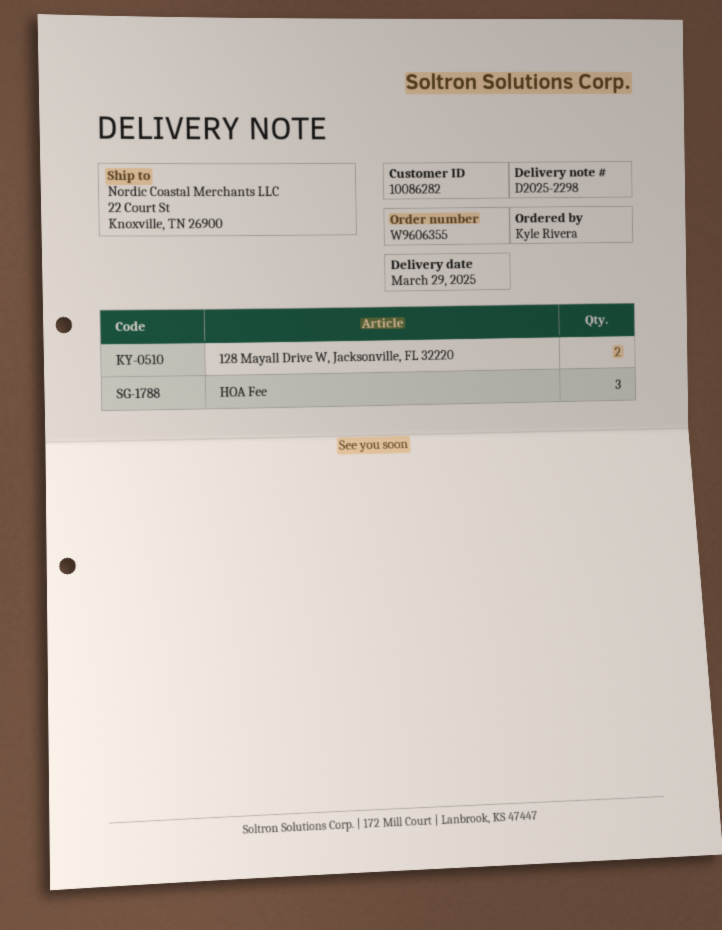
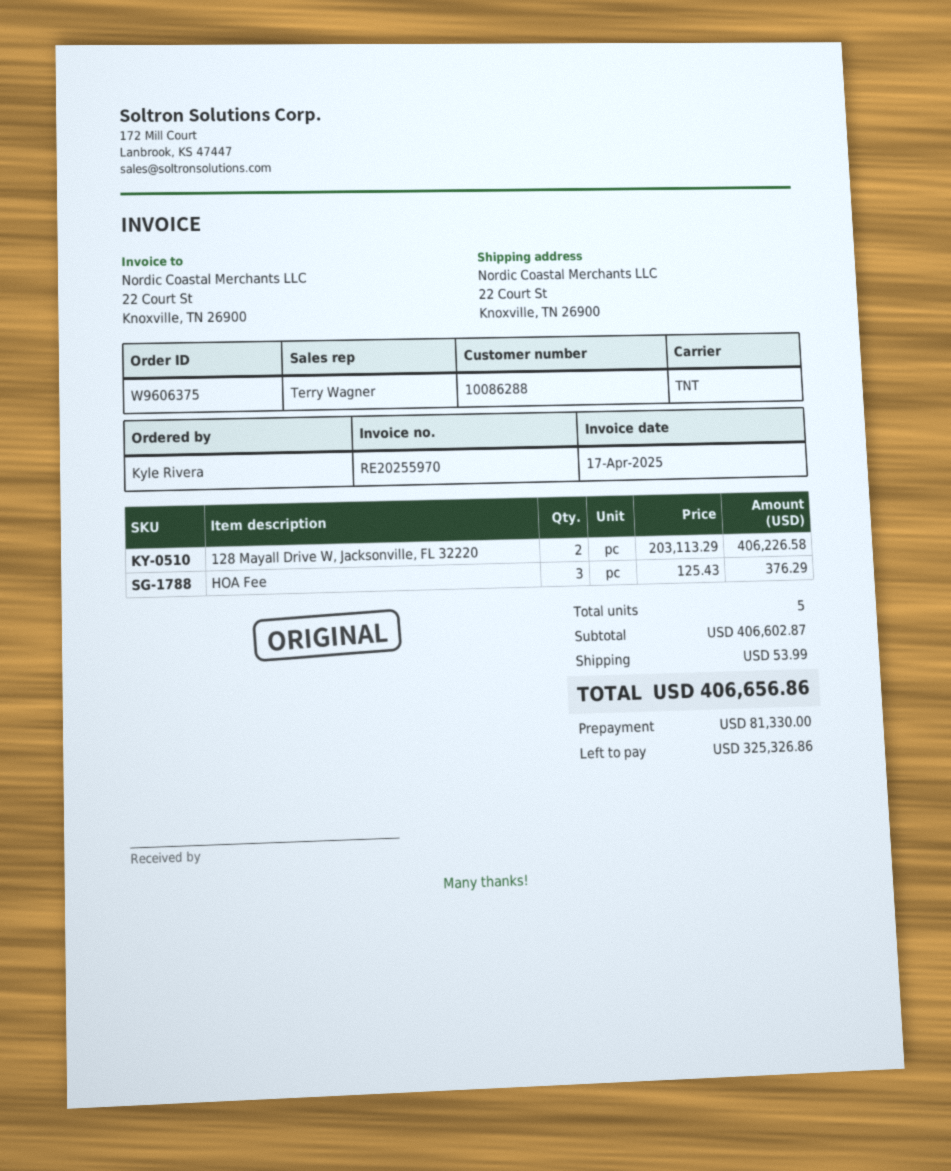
order number: W9606355 -> W9606375
customer number: 10086282 -> 10086288

